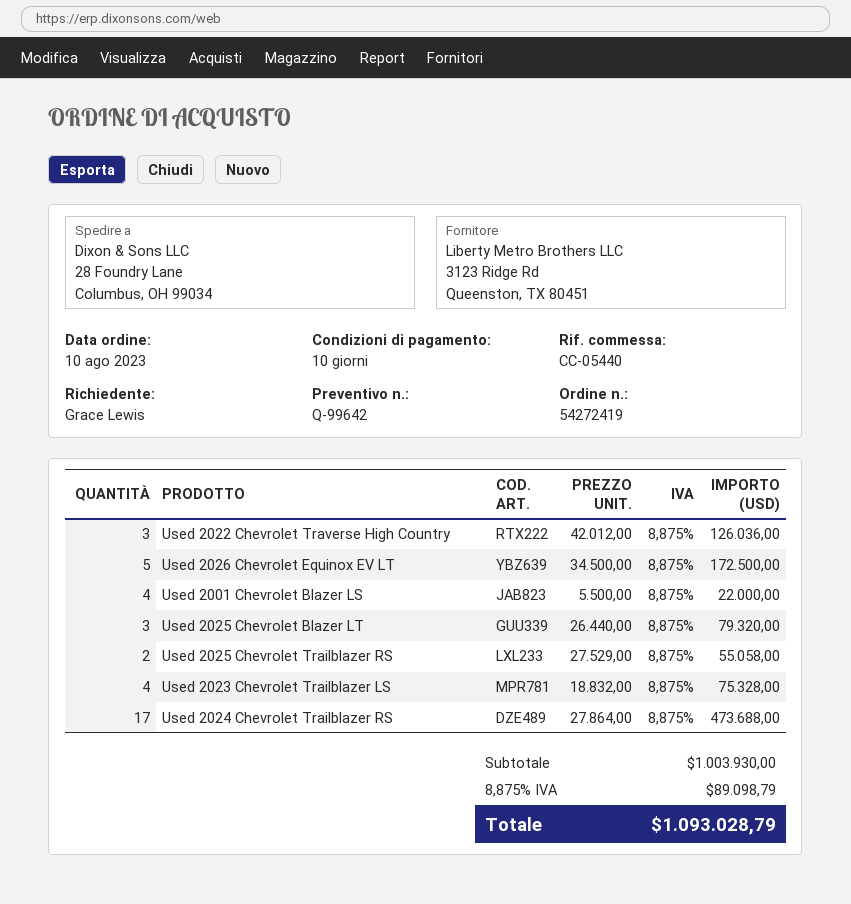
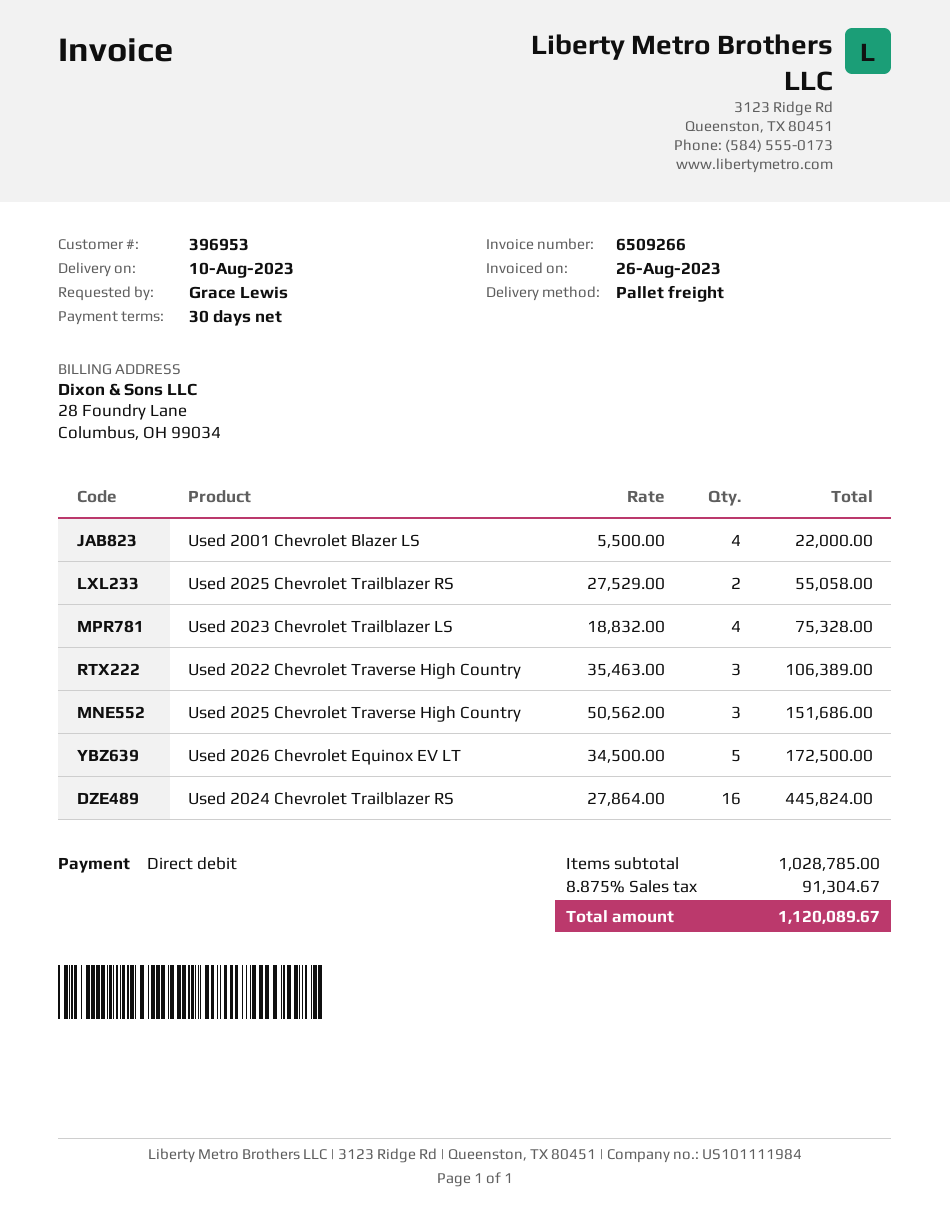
payment terms: 10 days -> 30 days
Used 2022 Chevrolet Traverse High Country: 3 x 42012.00 = 126036.00 -> 3 x 35463.00 = 106389.00
Used 2025 Chevrolet Blazer LT: 3 x 26440.00 = 79320.00 -> none
Used 2024 Chevrolet Trailblazer RS: 17 x 27864.00 = 473688.00 -> 16 x 27864.00 = 445824.00
Used 2025 Chevrolet Traverse High Country: none -> 3 x 50562.00 = 151686.00
subtotal: 1003930.00 -> 1028785.00
tax: 8.875% = 89098.79 -> 8.875% = 91304.67
total: 1093028.79 -> 1120089.67

